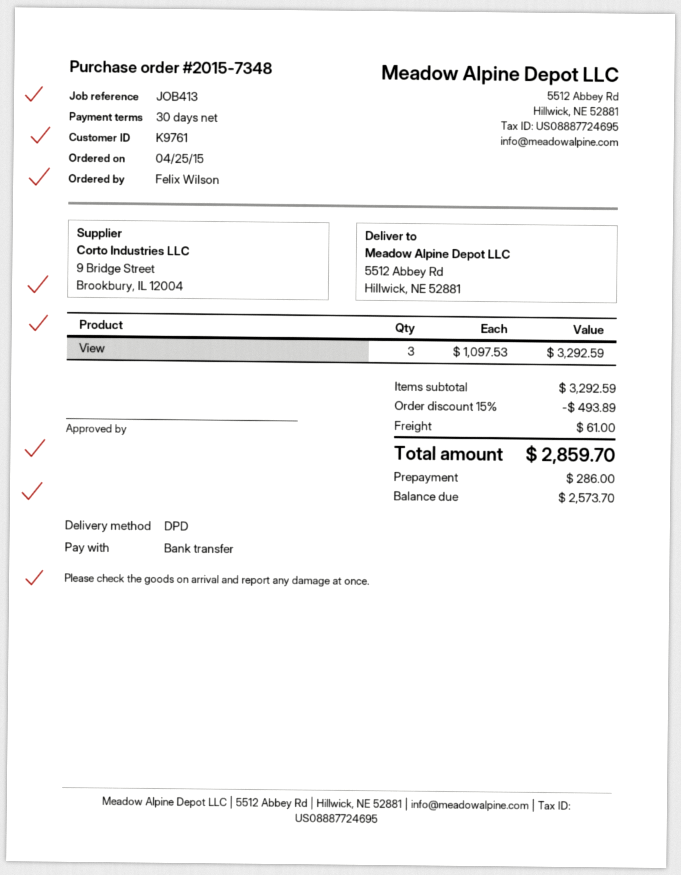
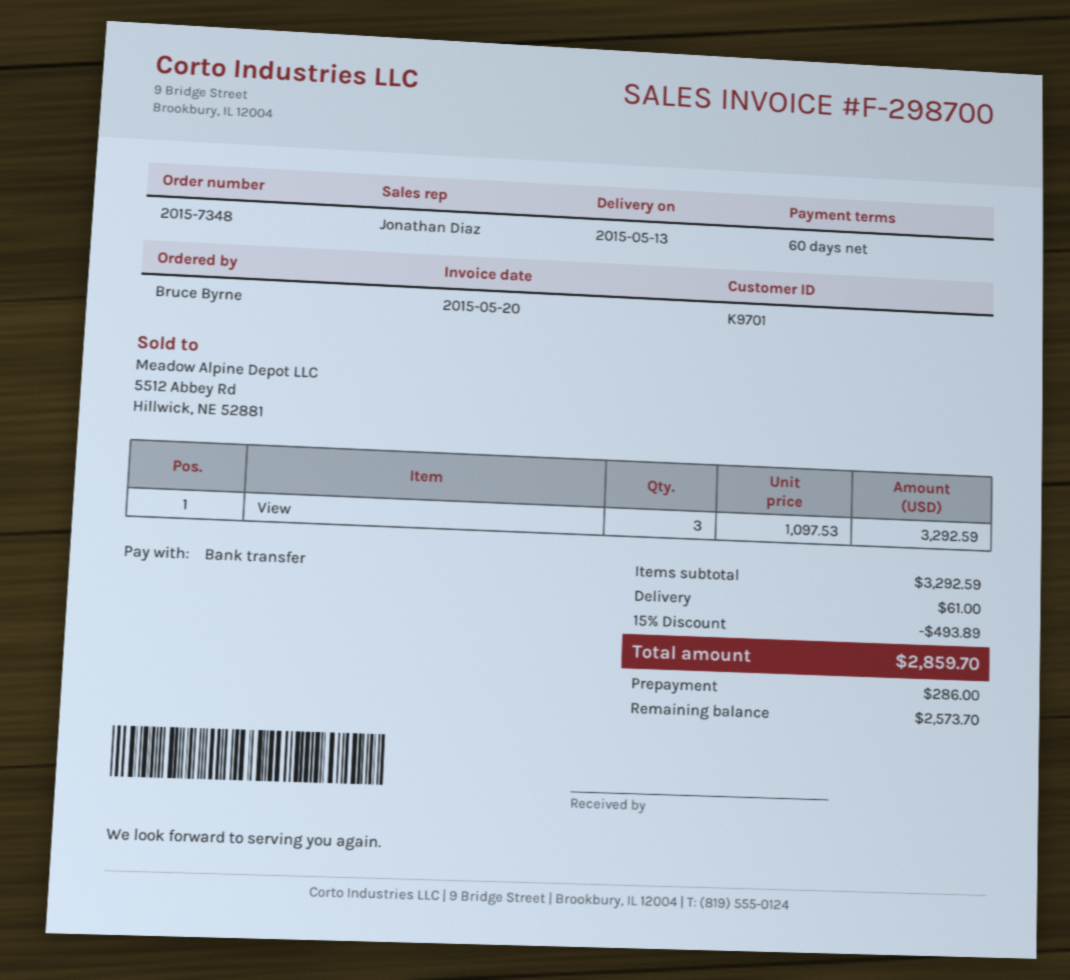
payment terms: 30 days -> 60 days
customer number: K9761 -> K9701
ordered by: Felix Wilson -> Bruce Byrne

